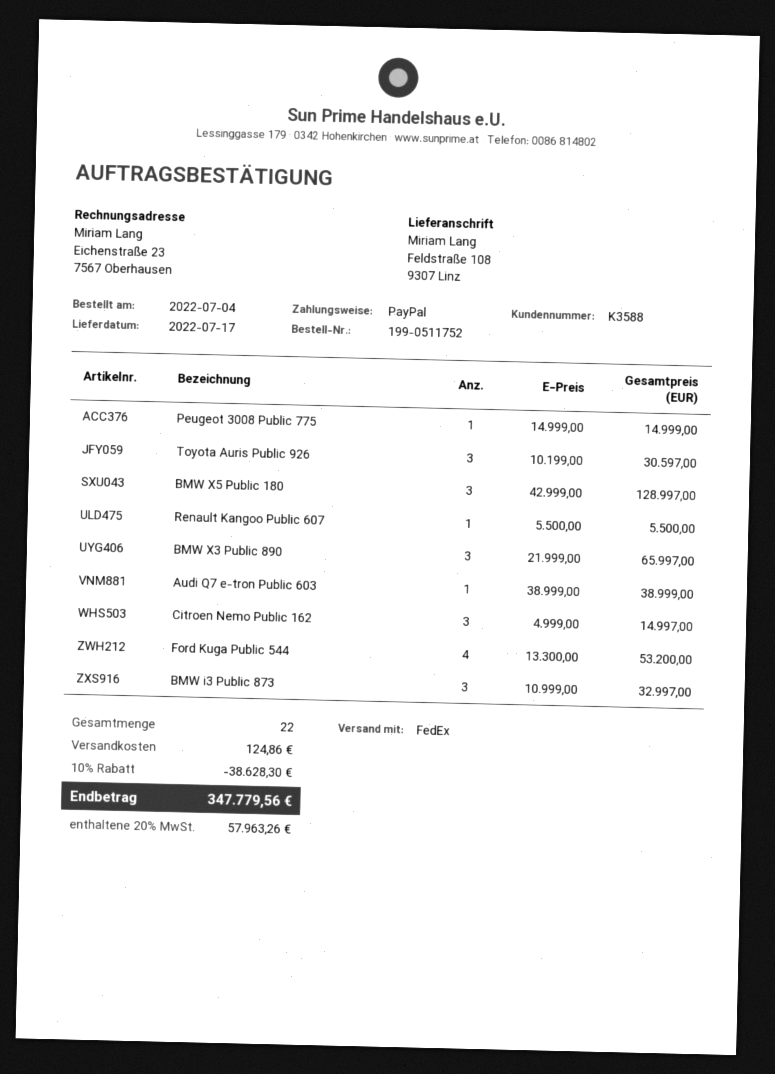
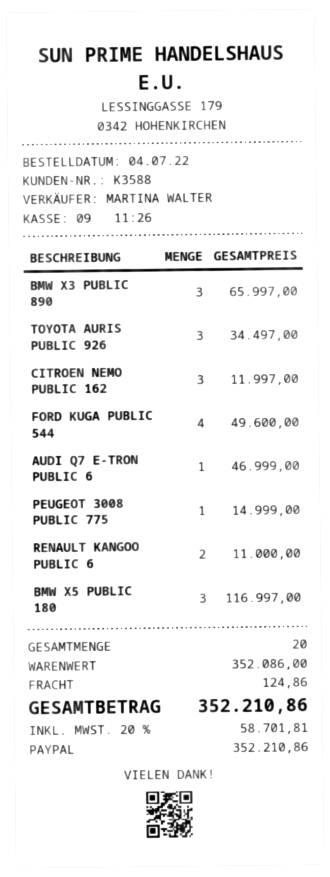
Toyota Auris Public 926: 3 for 30597.00 -> 3 for 34497.00
BMW X5 Public 180: 3 for 128997.00 -> 3 for 116997.00
Renault Kangoo Public 607: 1 for 5500.00 -> 2 for 11000.00
Audi Q7 e-tron Public 603: 1 for 38999.00 -> 1 for 46999.00
Citroen Nemo Public 162: 3 for 14997.00 -> 3 for 11997.00
Ford Kuga Public 544: 4 for 53200.00 -> 4 for 49600.00
BMW i3 Public 873: 3 for 32997.00 -> none
total quantity: 22 -> 20
discount: 10% = 38628.30 -> none
tax: 20% = 57963.26 -> 20% = 58701.81
total: 347779.56 -> 352210.86

